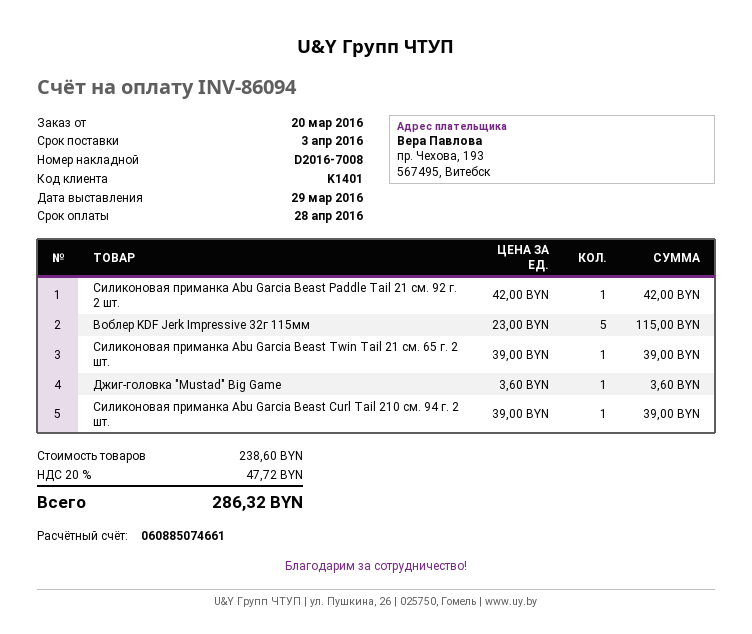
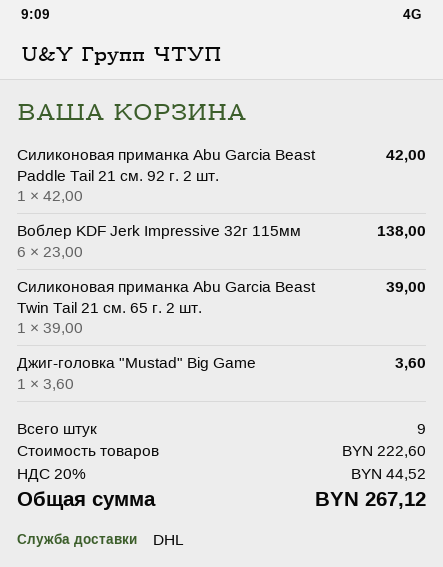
Воблер KDF Jerk Impressive 32г 115мм: 5 x 23.00 = 115.00 -> 6 x 23.00 = 138.00
Силиконовая приманка Abu Garcia Beast Curl Tail 210 см. 94 г. 2 шт.: 1 x 39.00 = 39.00 -> none
subtotal: 238.60 -> 222.60
tax: 20% = 47.72 -> 20% = 44.52
total: 286.32 -> 267.12

